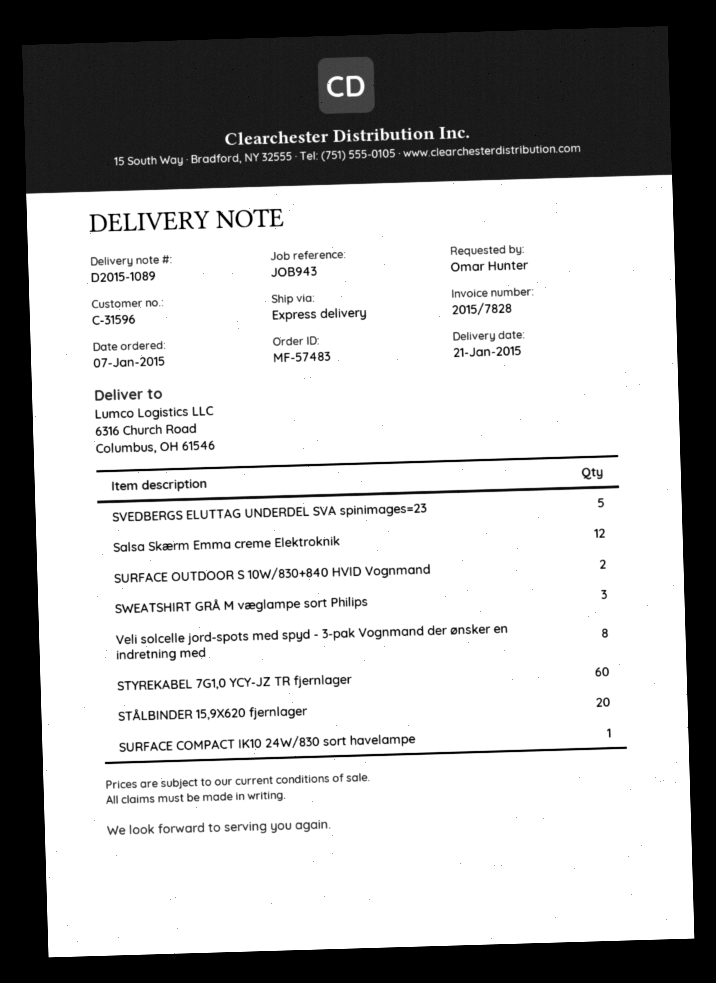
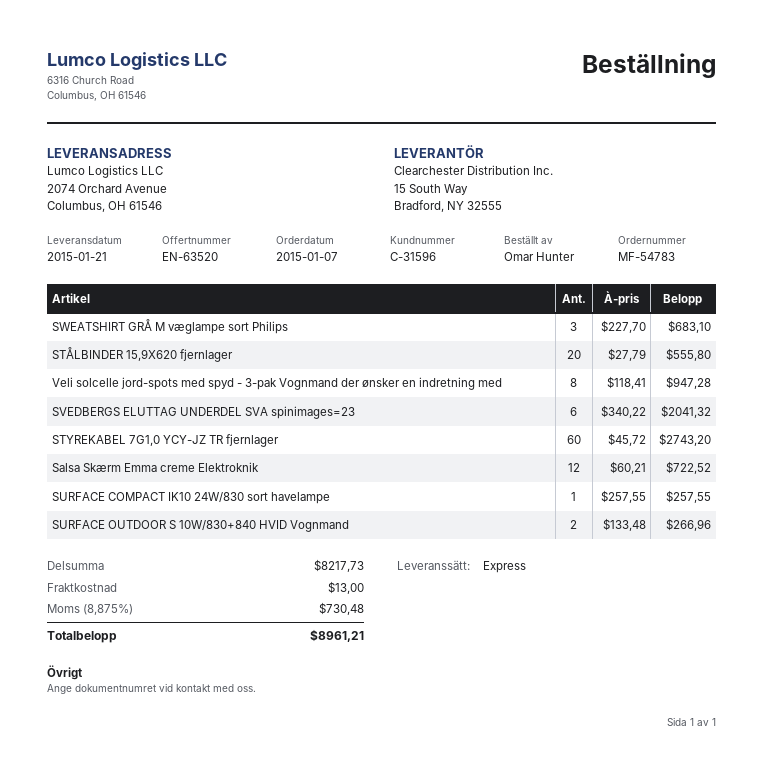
order number: MF-57483 -> MF-54783
ship to: 6316 Church Road, Columbus, OH 61546 -> 2074 Orchard Avenue, Columbus, OH 61546
SVEDBERGS ELUTTAG UNDERDEL SVA spinimages=23: 5 -> 6

